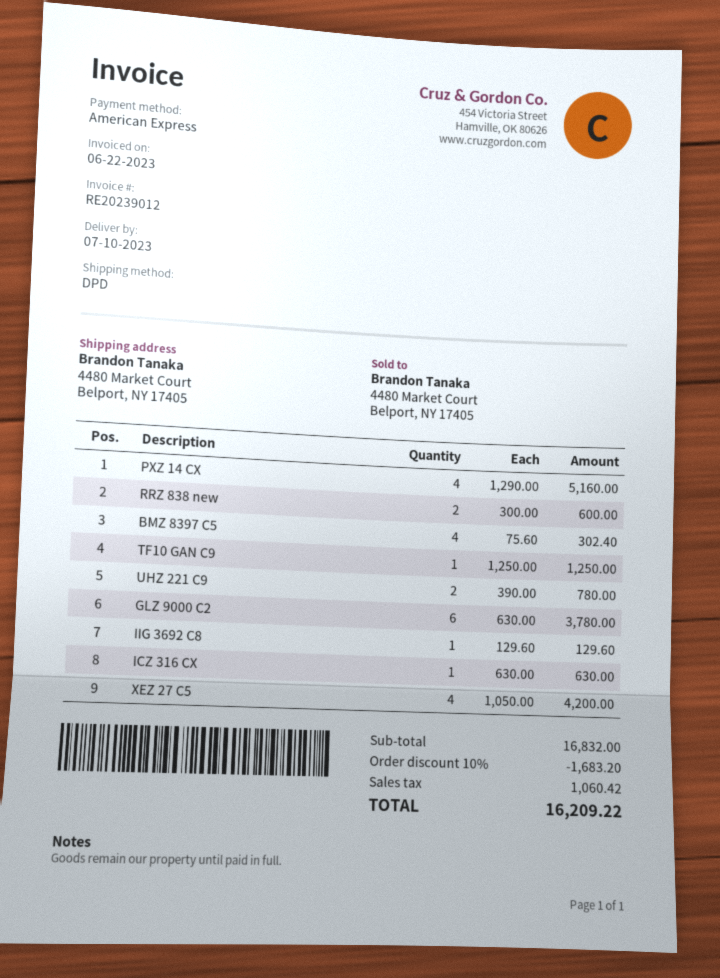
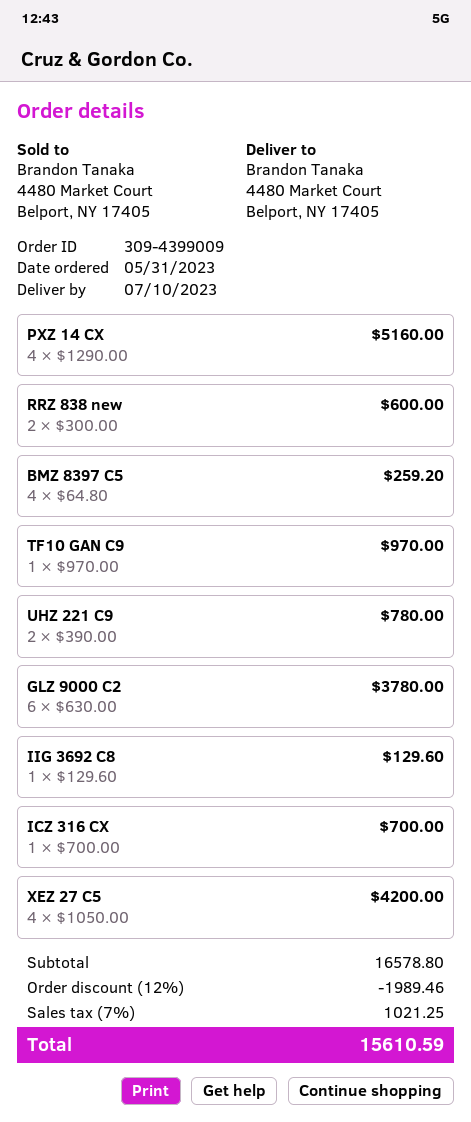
BMZ 8397 C5: 4 x 75.60 = 302.40 -> 4 x 64.80 = 259.20
TF10 GAN C9: 1 x 1250.00 = 1250.00 -> 1 x 970.00 = 970.00
ICZ 316 CX: 1 x 630.00 = 630.00 -> 1 x 700.00 = 700.00
subtotal: 16832.00 -> 16578.80
discount: 10% = 1683.20 -> 12% = 1989.46
tax: 1060.42 -> 1021.25
total: 16209.22 -> 15610.59

